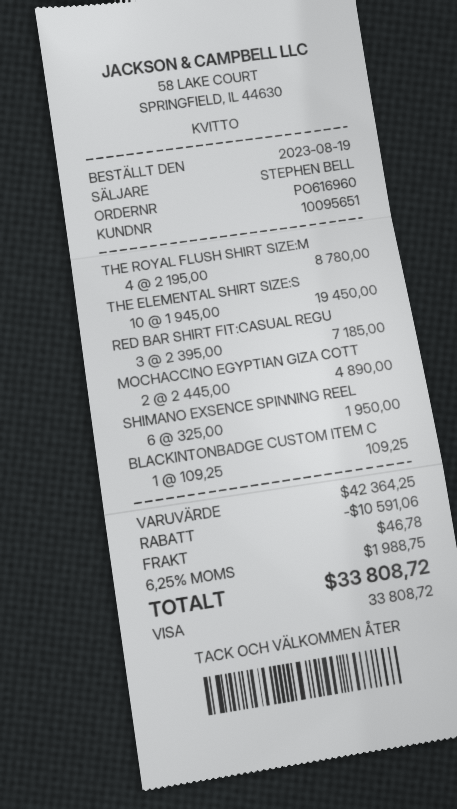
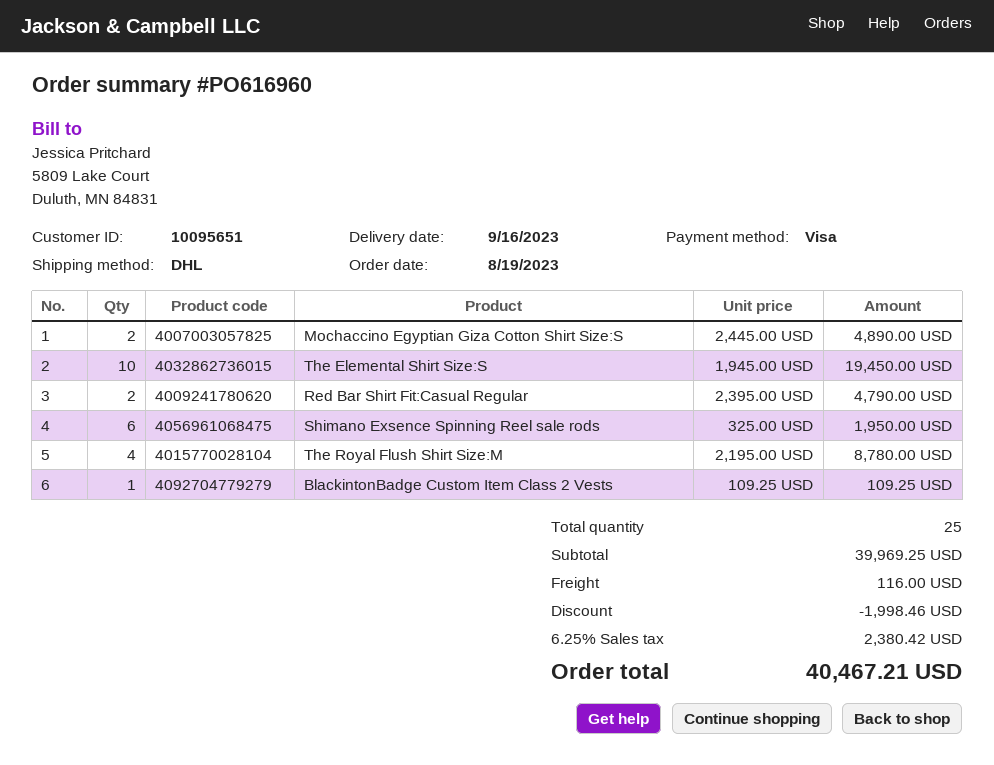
RED BAR SHIRT FIT:CASUAL REGU: 3 x 2395.00 = 7185.00 -> 2 x 2395.00 = 4790.00
subtotal: 42364.25 -> 39969.25
discount: 10591.06 -> 1998.46
shipping: 46.78 -> 116.00
tax: 6.25% = 1988.75 -> 6.25% = 2380.42
total: 33808.72 -> 40467.21

